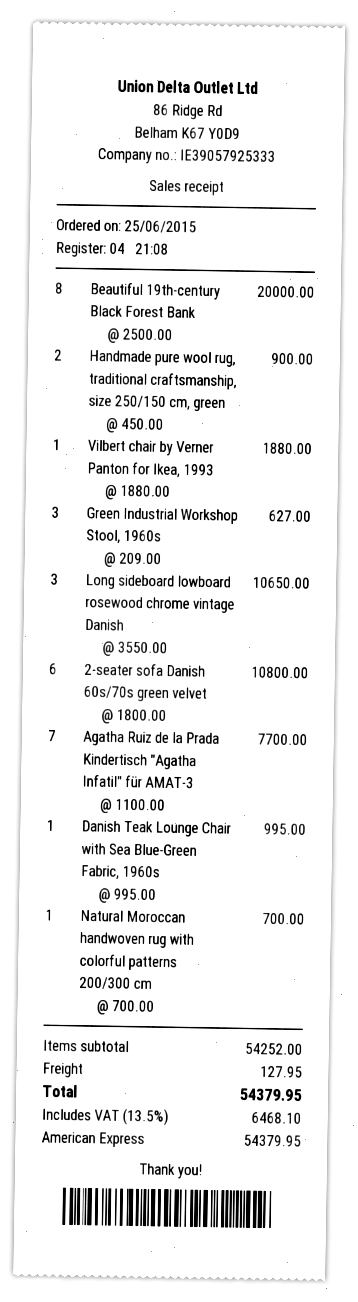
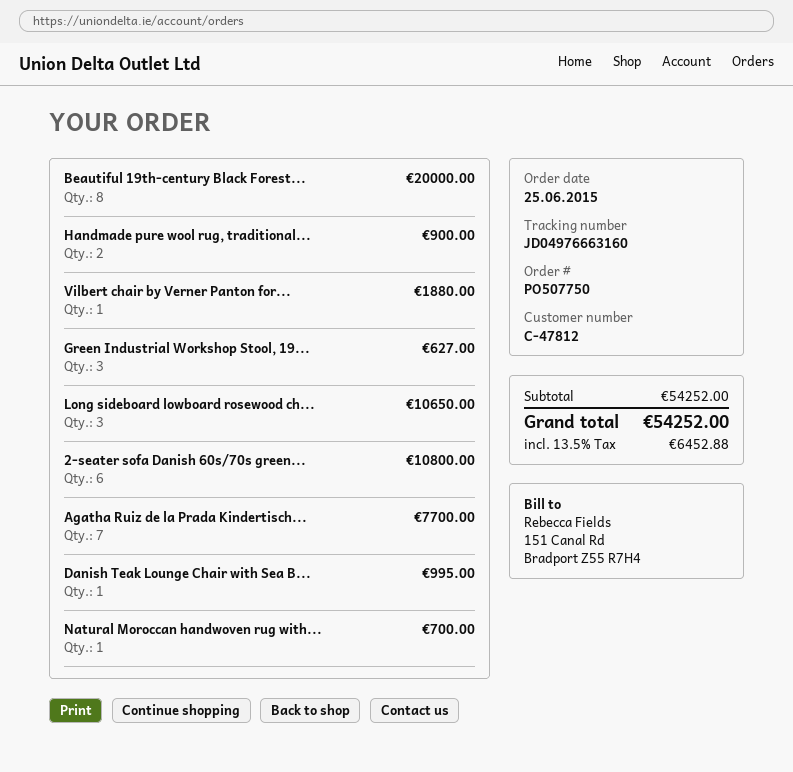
shipping: 127.95 -> none
tax: 13.5% = 6468.10 -> 13.5% = 6452.88
total: 54379.95 -> 54252.00

